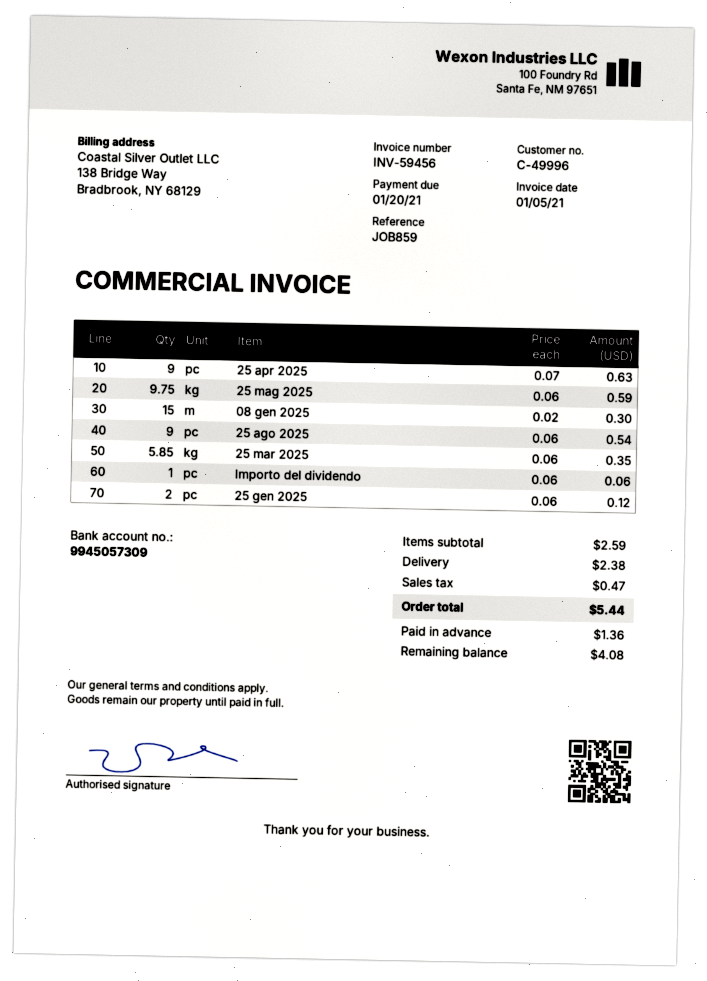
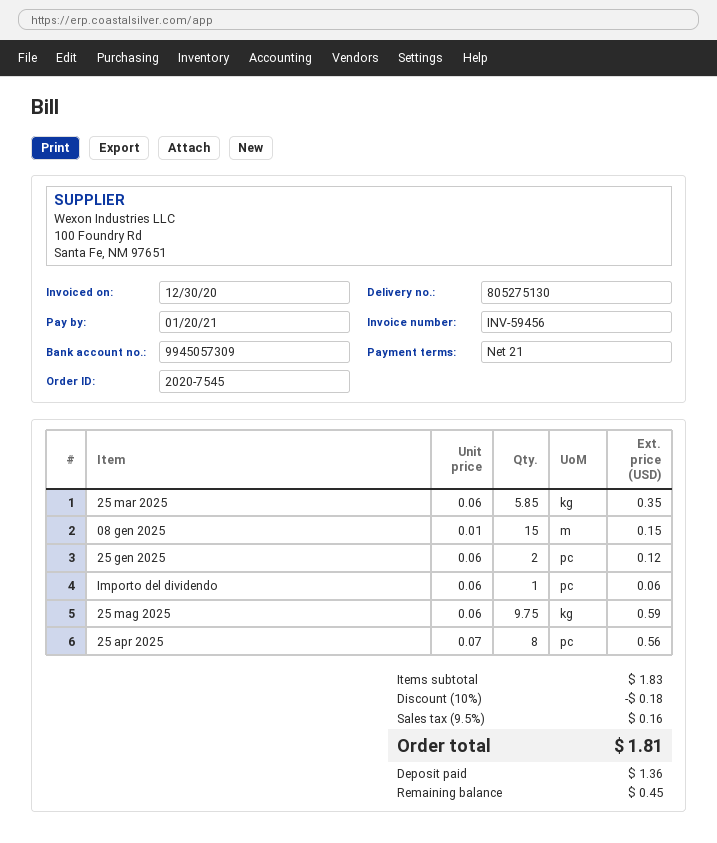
invoice date: 2021-01-05 -> 2020-12-30
25 apr 2025: 9 x 0.07 = 0.63 -> 8 x 0.07 = 0.56
08 gen 2025: 15 x 0.02 = 0.30 -> 15 x 0.01 = 0.15
25 ago 2025: 9 x 0.06 = 0.54 -> none
subtotal: 2.59 -> 1.83
discount: none -> 10% = 0.18
shipping: 2.38 -> none
tax: 0.47 -> 0.16
total: 5.44 -> 1.81
balance: 4.08 -> 0.45

